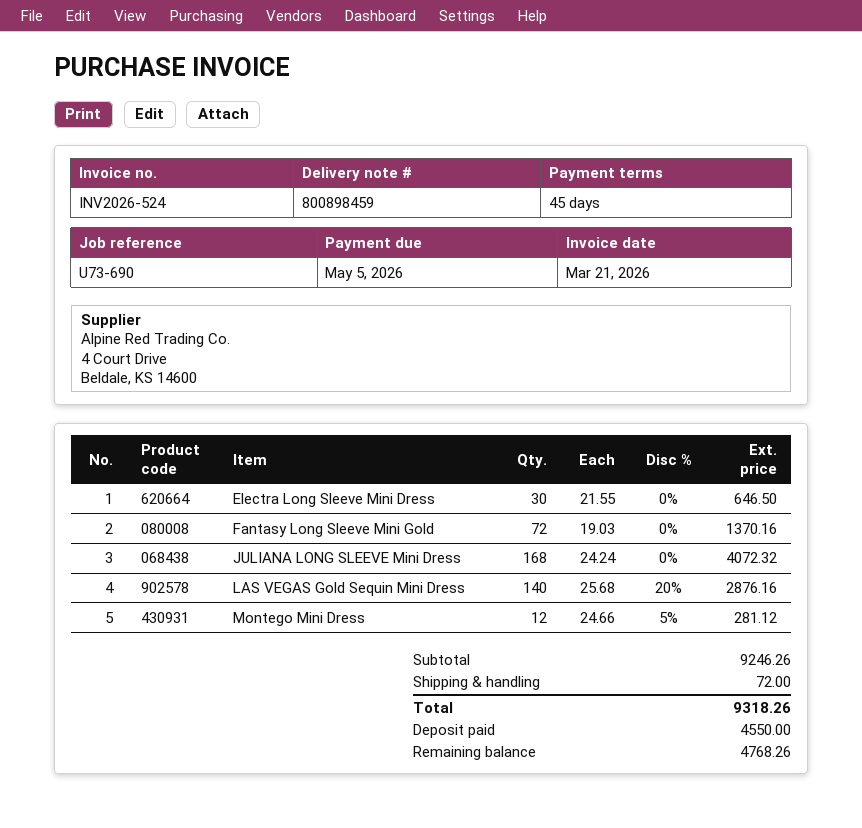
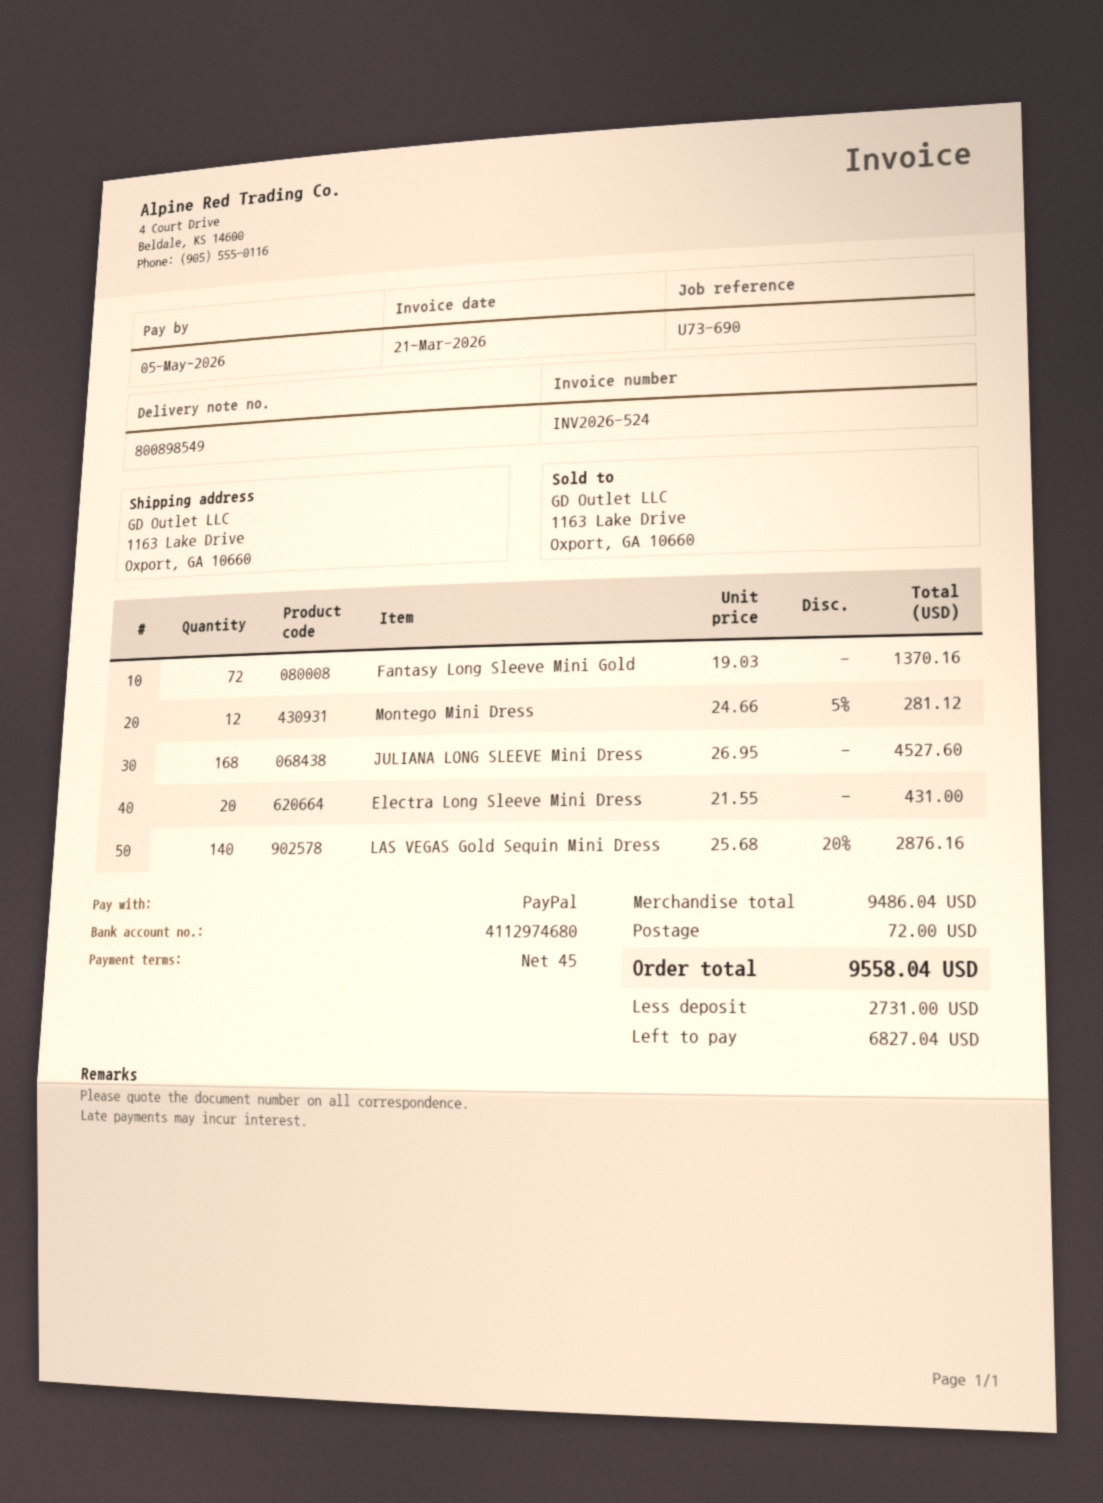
delivery note number: 800898459 -> 800898549
Electra Long Sleeve Mini Dress: 30 x 21.55 = 646.50 -> 20 x 21.55 = 431.00
JULIANA LONG SLEEVE Mini Dress: 168 x 24.24 = 4072.32 -> 168 x 26.95 = 4527.60
subtotal: 9246.26 -> 9486.04
total: 9318.26 -> 9558.04
deposit: 4550.00 -> 2731.00
balance: 4768.26 -> 6827.04

